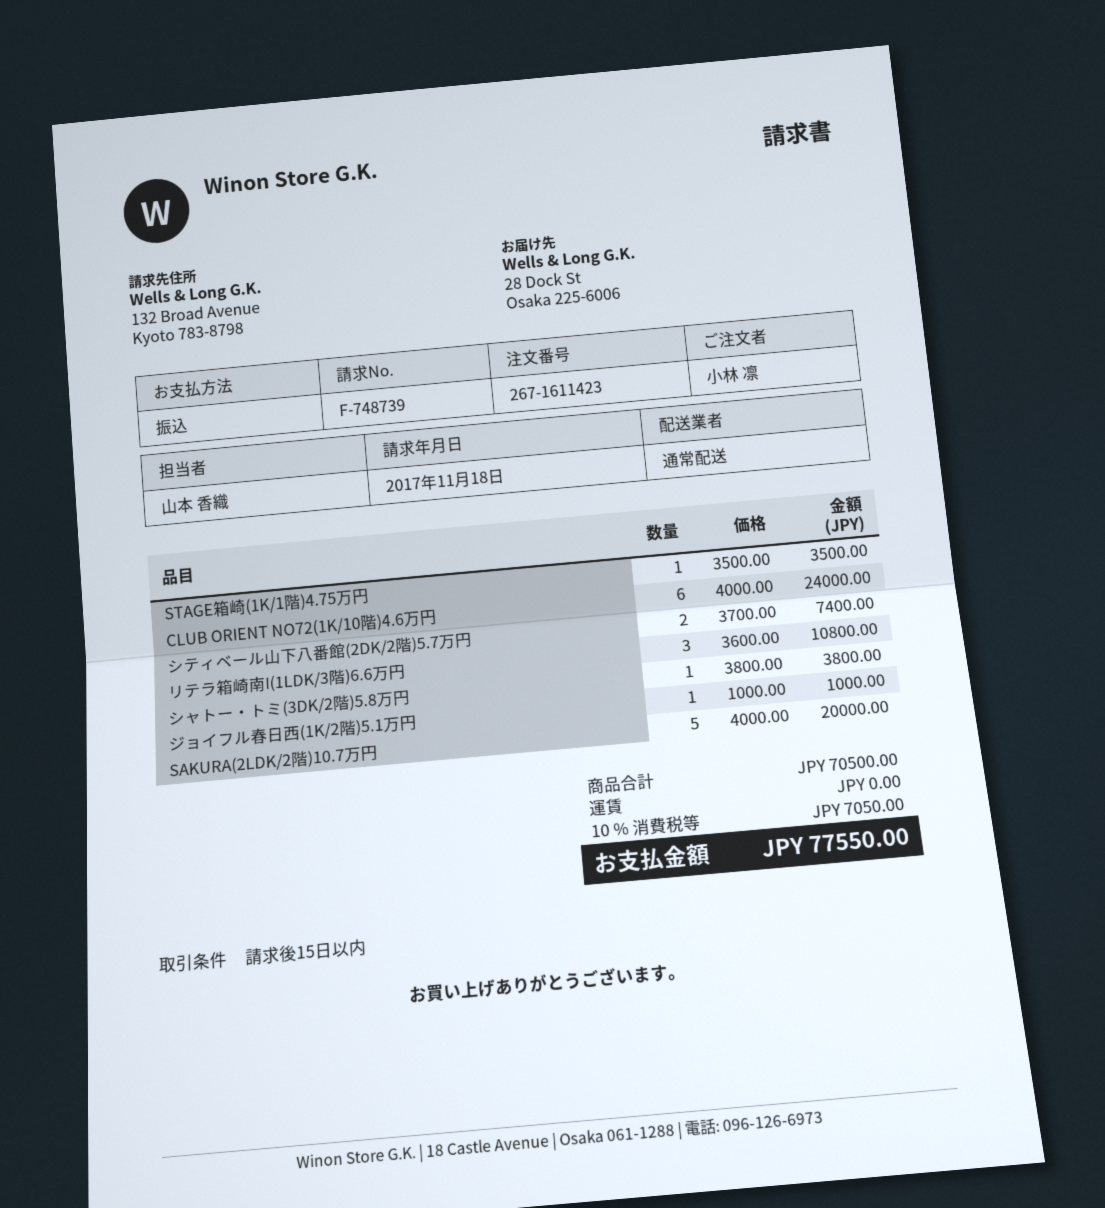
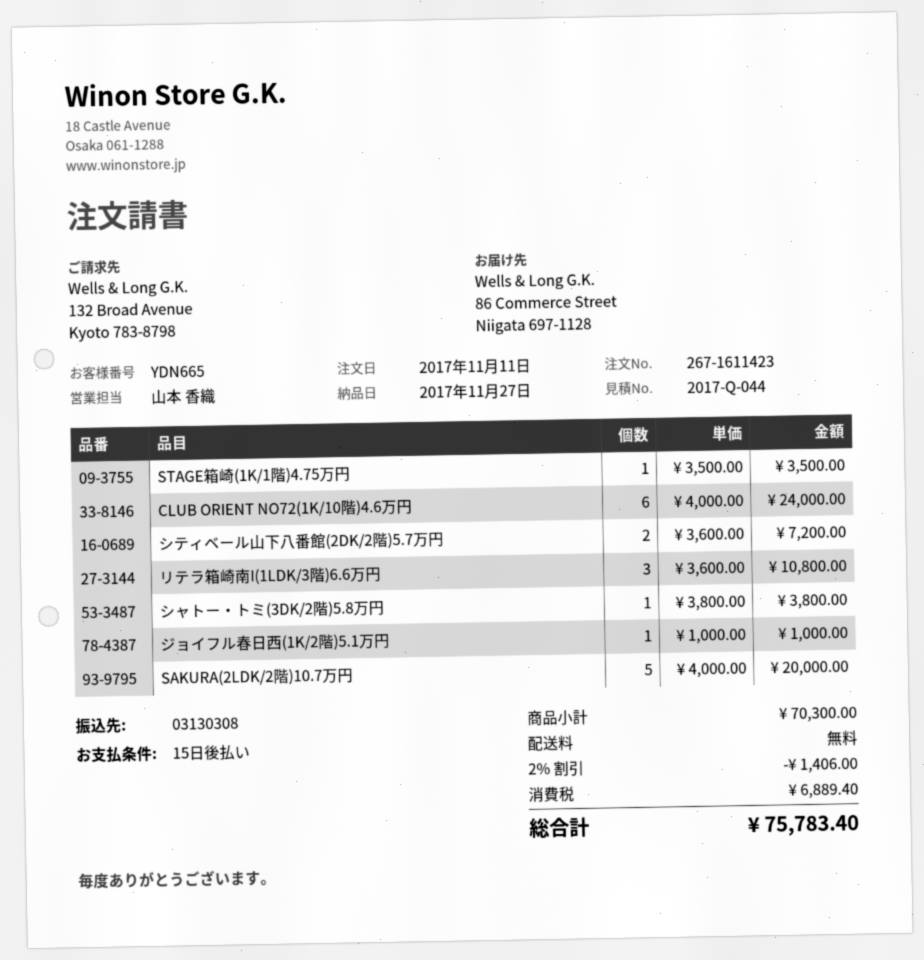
ship to: 28 Dock St, Osaka 225-6006 -> 86 Commerce Street, Niigata 697-1128
シティベール山下八番館(2DK/2階)5.7万円: 2 x 3700.00 = 7400.00 -> 2 x 3600.00 = 7200.00
subtotal: 70500.00 -> 70300.00
discount: none -> 2% = 1406.00
tax: 7050.00 -> 6889.40
total: 77550.00 -> 75783.40

